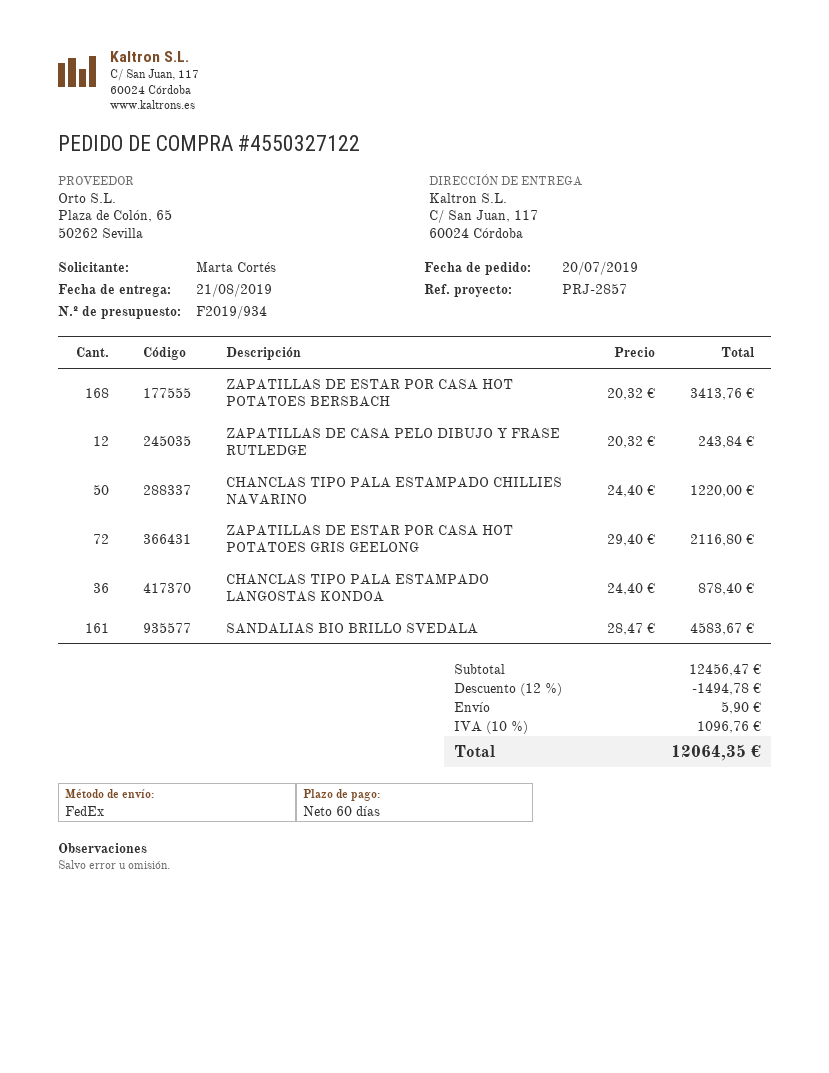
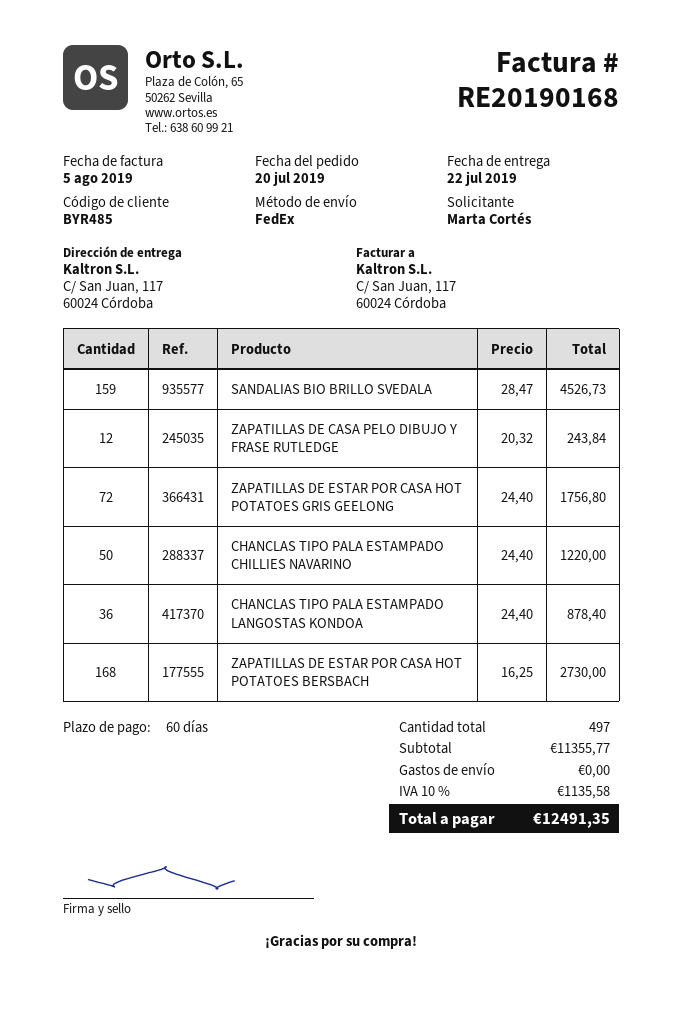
delivery date: 2019-08-21 -> 2019-07-22
ZAPATILLAS DE ESTAR POR CASA HOT POTATOES BERSBACH: 168 x 20.32 = 3413.76 -> 168 x 16.25 = 2730.00
ZAPATILLAS DE ESTAR POR CASA HOT POTATOES GRIS GEELONG: 72 x 29.40 = 2116.80 -> 72 x 24.40 = 1756.80
SANDALIAS BIO BRILLO SVEDALA: 161 x 28.47 = 4583.67 -> 159 x 28.47 = 4526.73
subtotal: 12456.47 -> 11355.77
discount: 12% = 1494.78 -> none
shipping: 5.90 -> 0.00
tax: 10% = 1096.76 -> 10% = 1135.58
total: 12064.35 -> 12491.35

